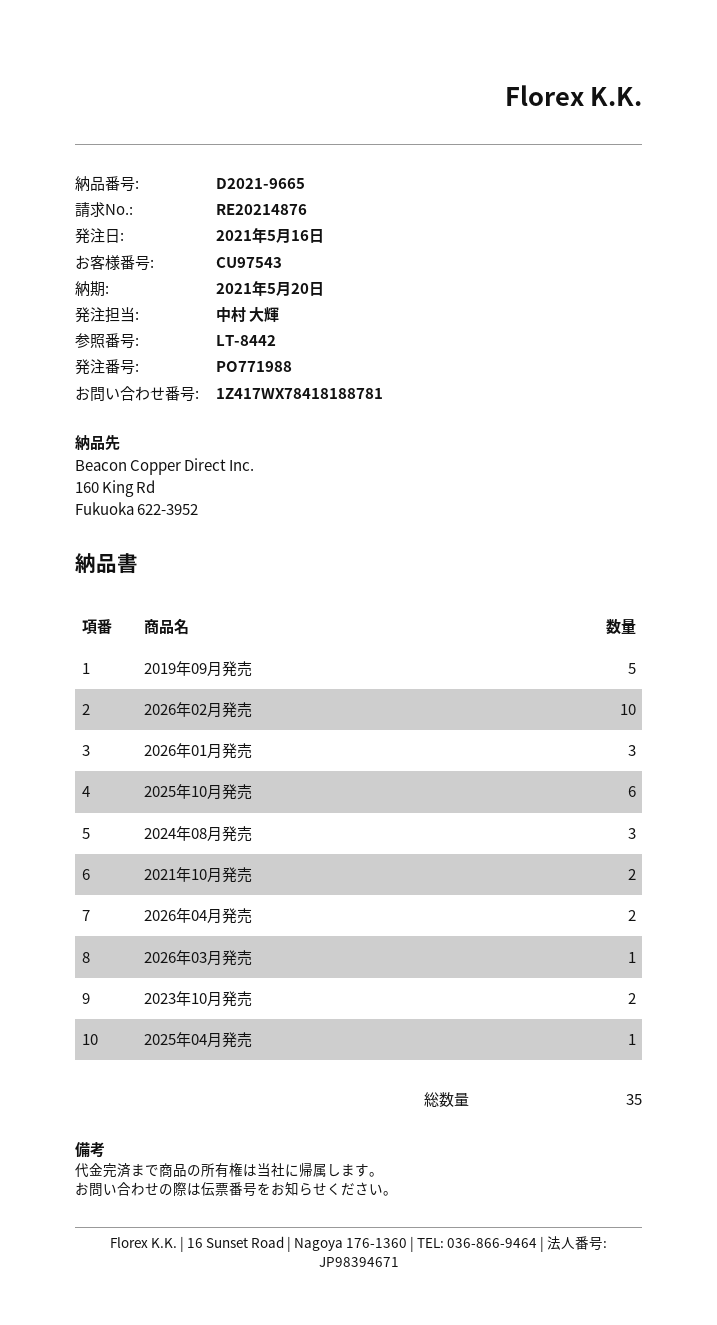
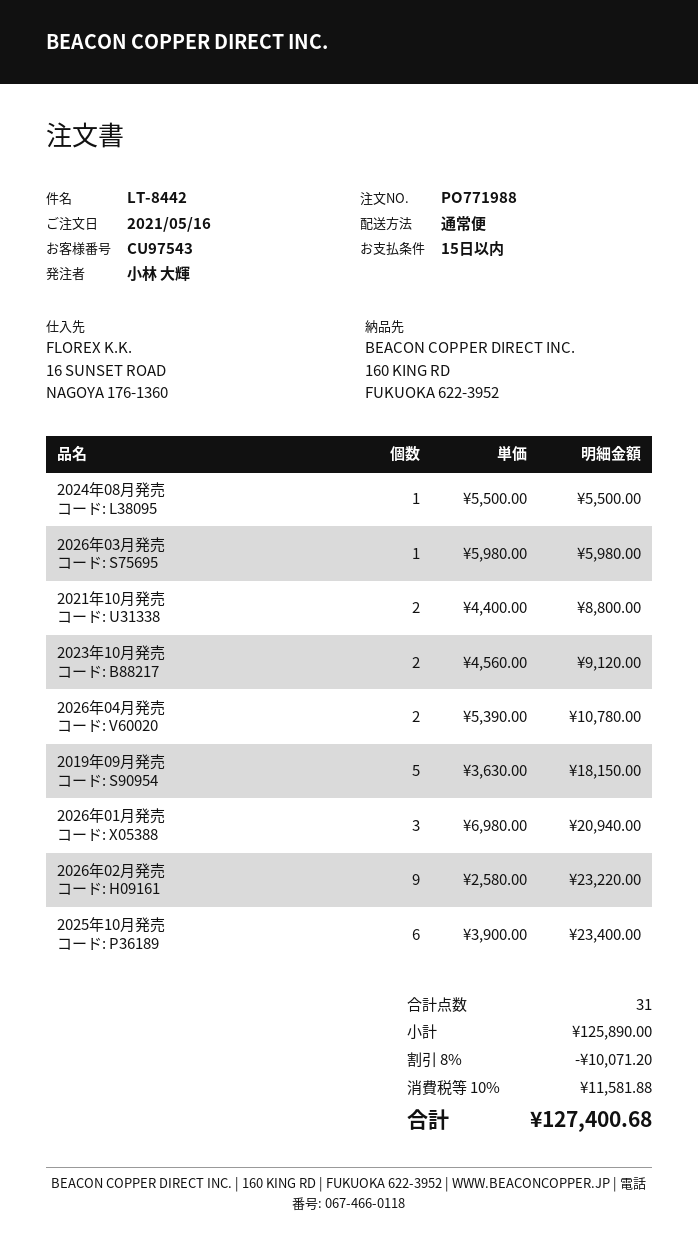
ordered by: 中村 大輝 -> 小林 大輝
2026年02月発売: 10 -> 9
2024年08月発売: 3 -> 1
2025年04月発売: 1 -> none
total quantity: 35 -> 31

